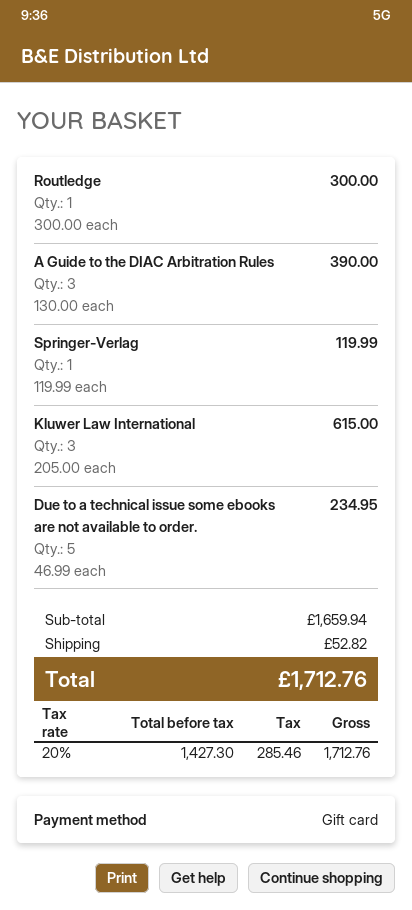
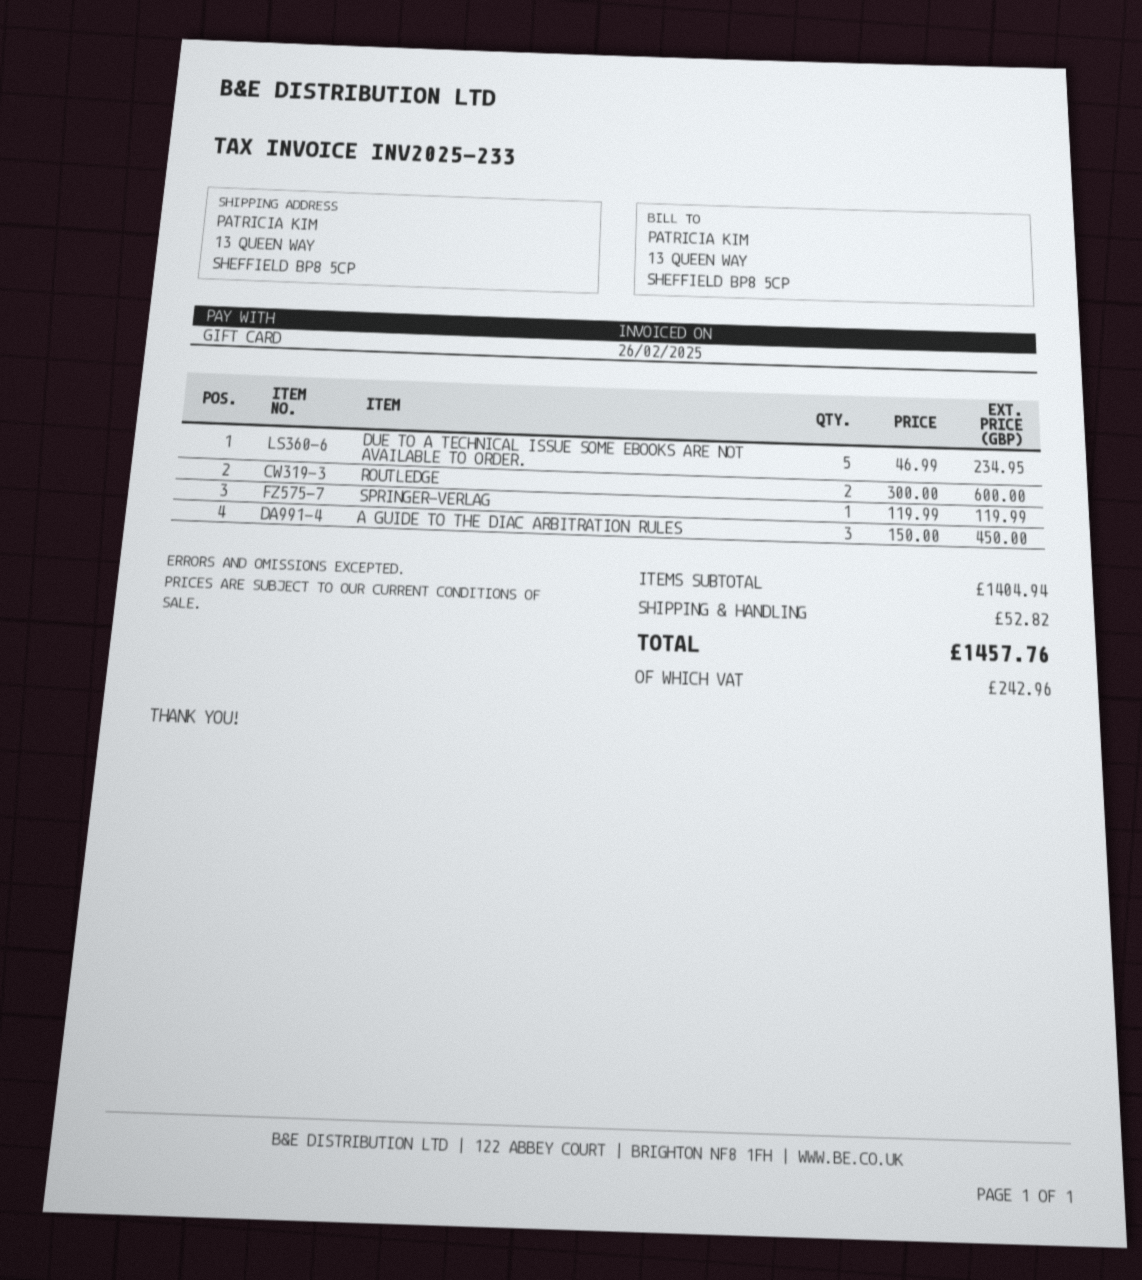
Routledge: 1 x 300.00 = 300.00 -> 2 x 300.00 = 600.00
A Guide to the DIAC Arbitration Rules: 3 x 130.00 = 390.00 -> 3 x 150.00 = 450.00
Kluwer Law International: 3 x 205.00 = 615.00 -> none
subtotal: 1659.94 -> 1404.94
tax: 285.46 -> 242.96
total: 1712.76 -> 1457.76

